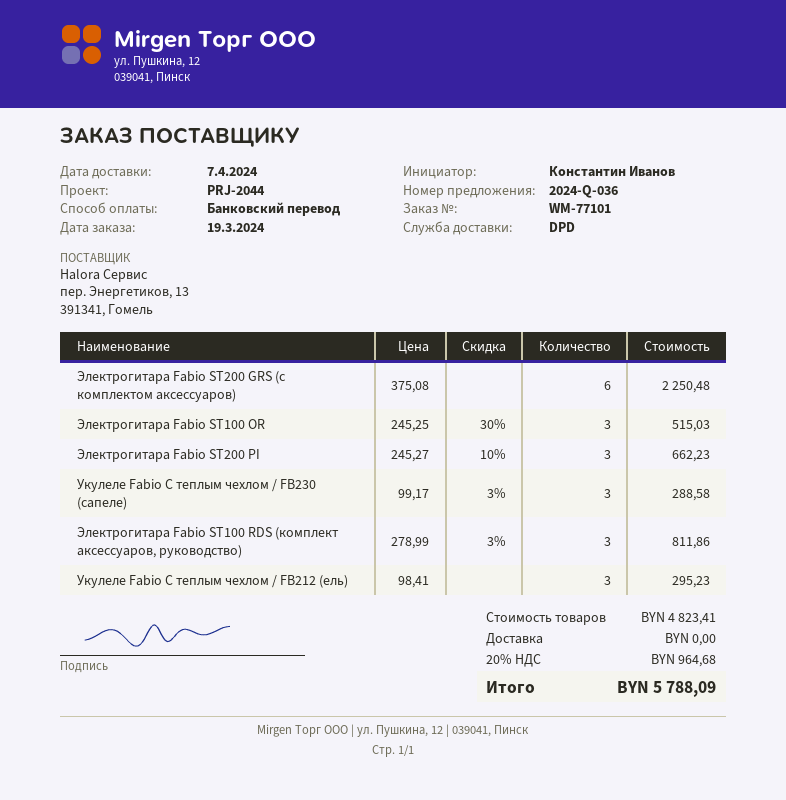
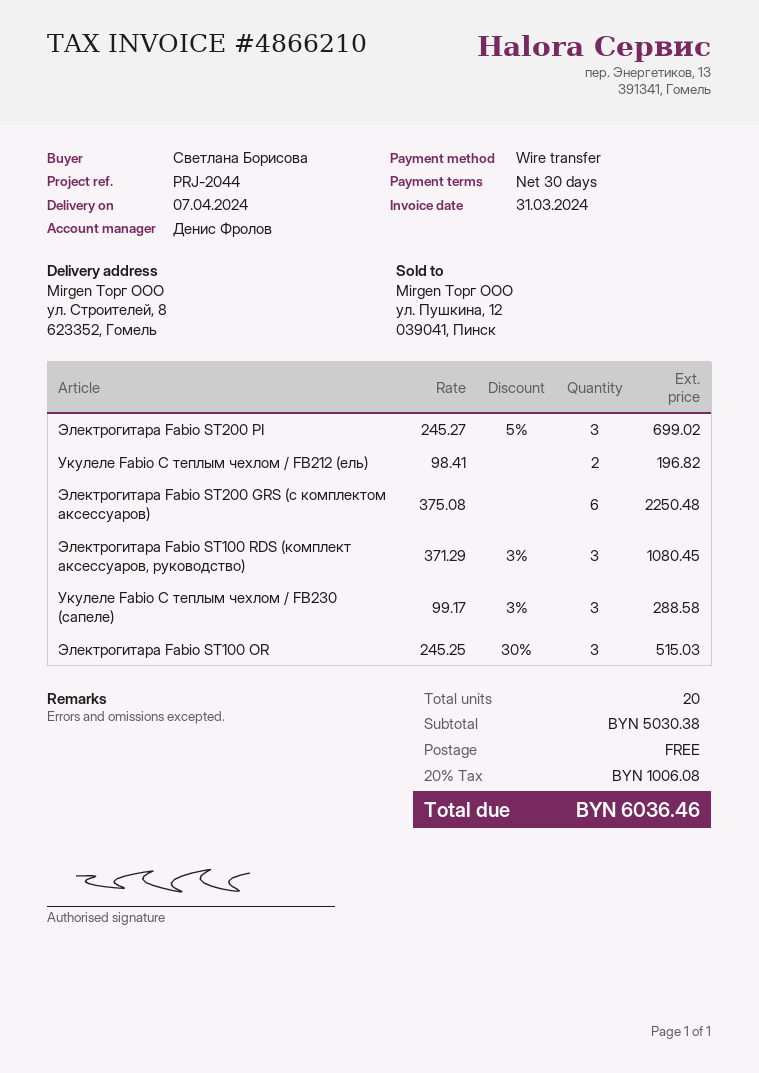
ordered by: Константин Иванов -> Светлана Борисова
Электрогитара Fabio ST200 PI: 3 x 245.27 - 10% = 662.23 -> 3 x 245.27 - 5% = 699.02
Электрогитара Fabio ST100 RDS (комплект аксессуаров, руководство): 3 x 278.99 - 3% = 811.86 -> 3 x 371.29 - 3% = 1080.45
Укулеле Fabio С теплым чехлом / FB212 (ель): 3 x 98.41 = 295.23 -> 2 x 98.41 = 196.82
subtotal: 4823.41 -> 5030.38
tax: 20% = 964.68 -> 20% = 1006.08
total: 5788.09 -> 6036.46

